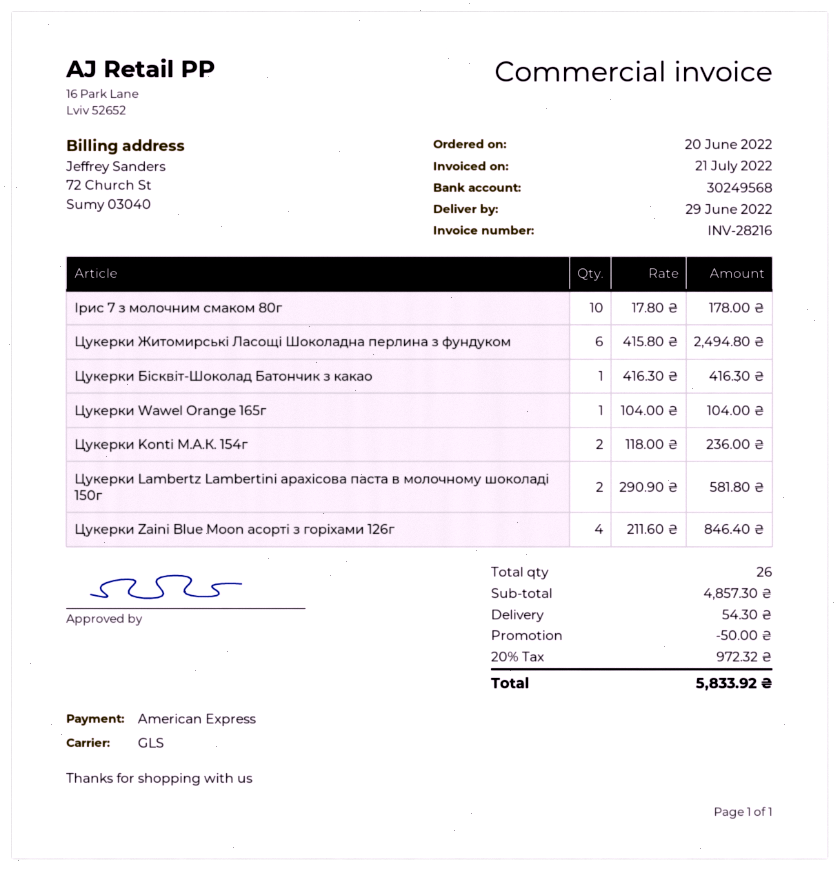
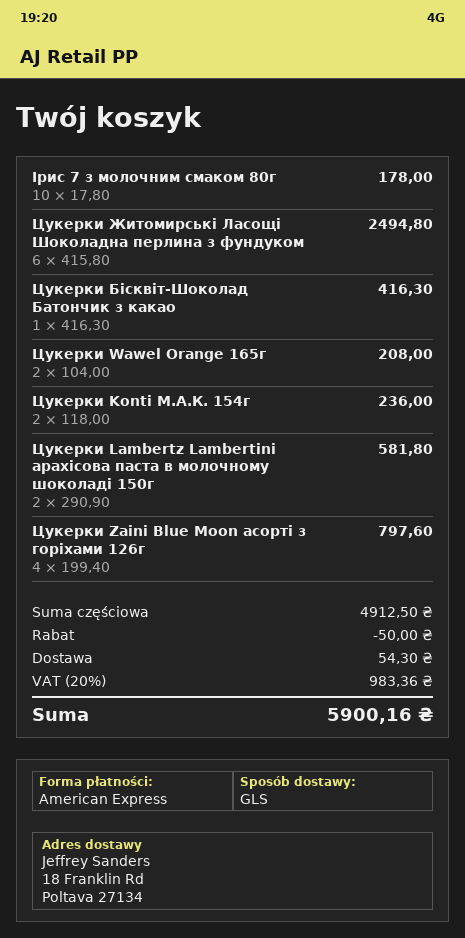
Цукерки Wawel Orange 165г: 1 x 104.00 = 104.00 -> 2 x 104.00 = 208.00
Цукерки Zaini Blue Moon асорті з горіхами 126г: 4 x 211.60 = 846.40 -> 4 x 199.40 = 797.60
subtotal: 4857.30 -> 4912.50
tax: 20% = 972.32 -> 20% = 983.36
total: 5833.92 -> 5900.16

